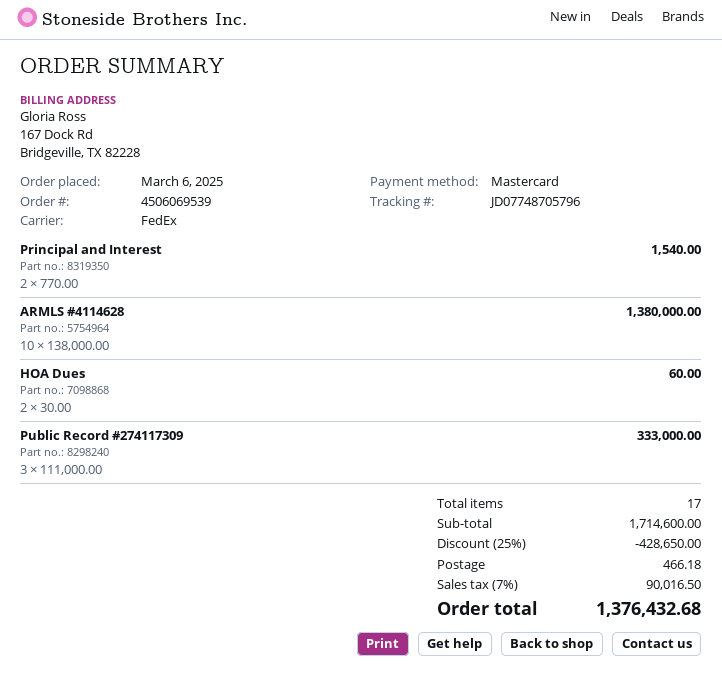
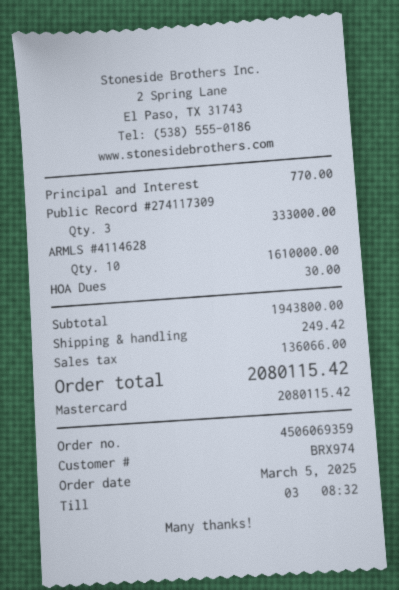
order number: 4506069539 -> 4506069359
order date: 2025-03-06 -> 2025-03-05
Principal and Interest: 2 for 1540.00 -> 1 for 770.00
ARMLS #4114628: 10 for 1380000.00 -> 10 for 1610000.00
HOA Dues: 2 for 60.00 -> 1 for 30.00
subtotal: 1714600.00 -> 1943800.00
discount: 25% = 428650.00 -> none
shipping: 466.18 -> 249.42
tax: 90016.50 -> 136066.00
total: 1376432.68 -> 2080115.42

